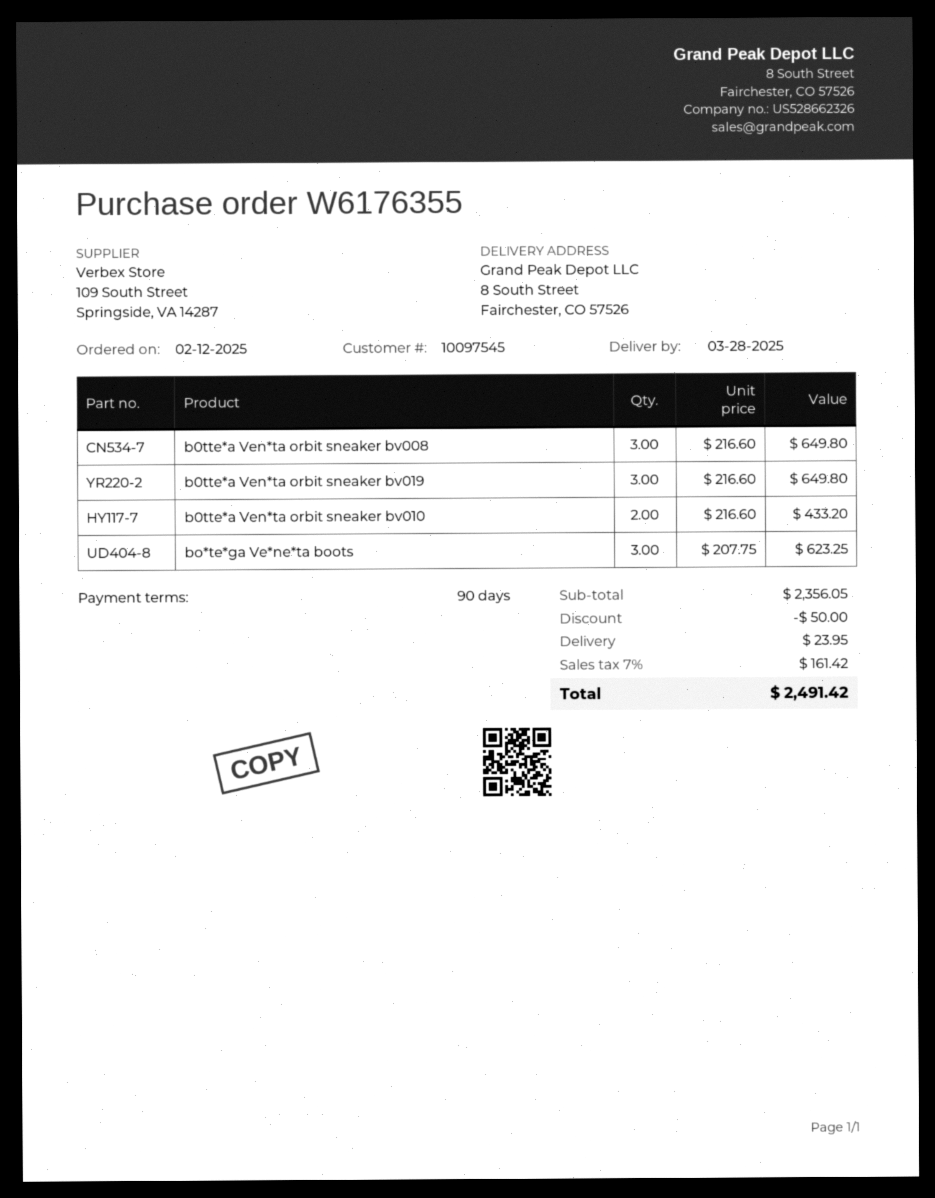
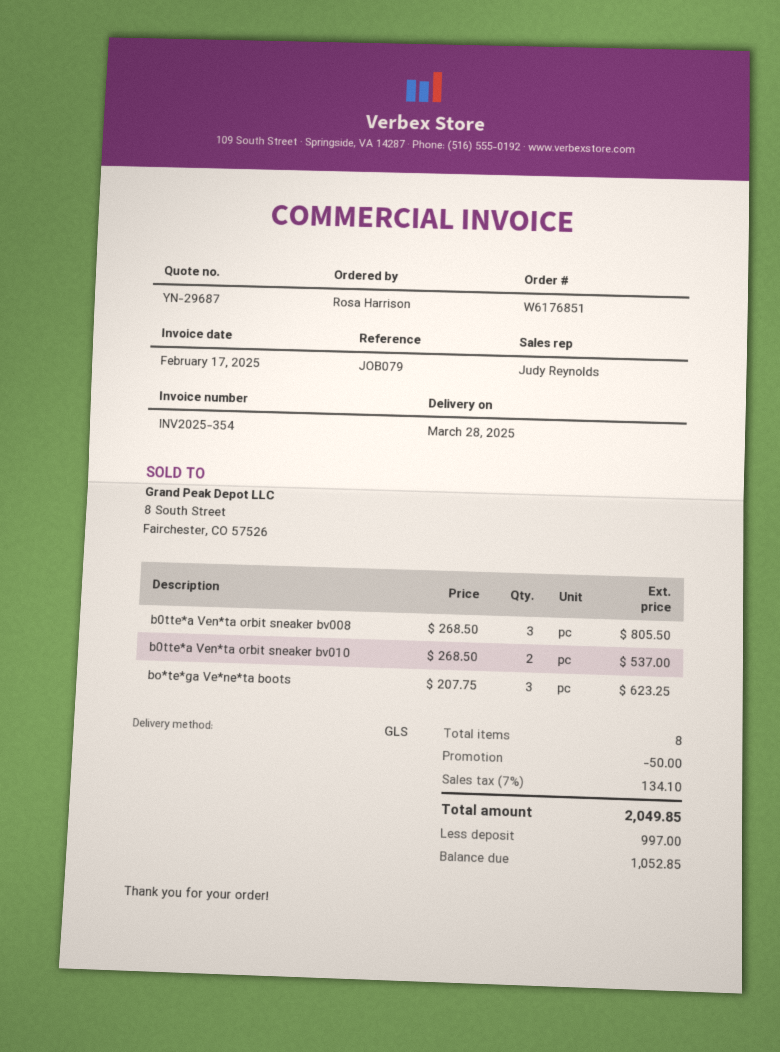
order number: W6176355 -> W6176851
b0tte*a Ven*ta orbit sneaker bv008: 3 x 216.60 = 649.80 -> 3 x 268.50 = 805.50
b0tte*a Ven*ta orbit sneaker bv019: 3 x 216.60 = 649.80 -> none
b0tte*a Ven*ta orbit sneaker bv010: 2 x 216.60 = 433.20 -> 2 x 268.50 = 537.00
shipping: 23.95 -> none
tax: 7% = 161.42 -> 7% = 134.10
total: 2491.42 -> 2049.85

